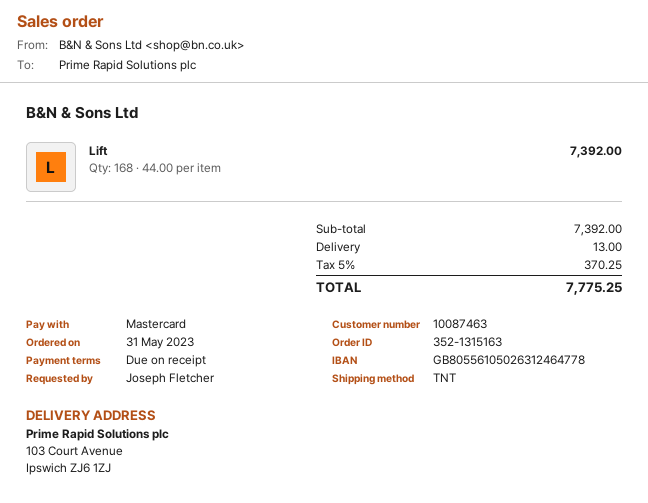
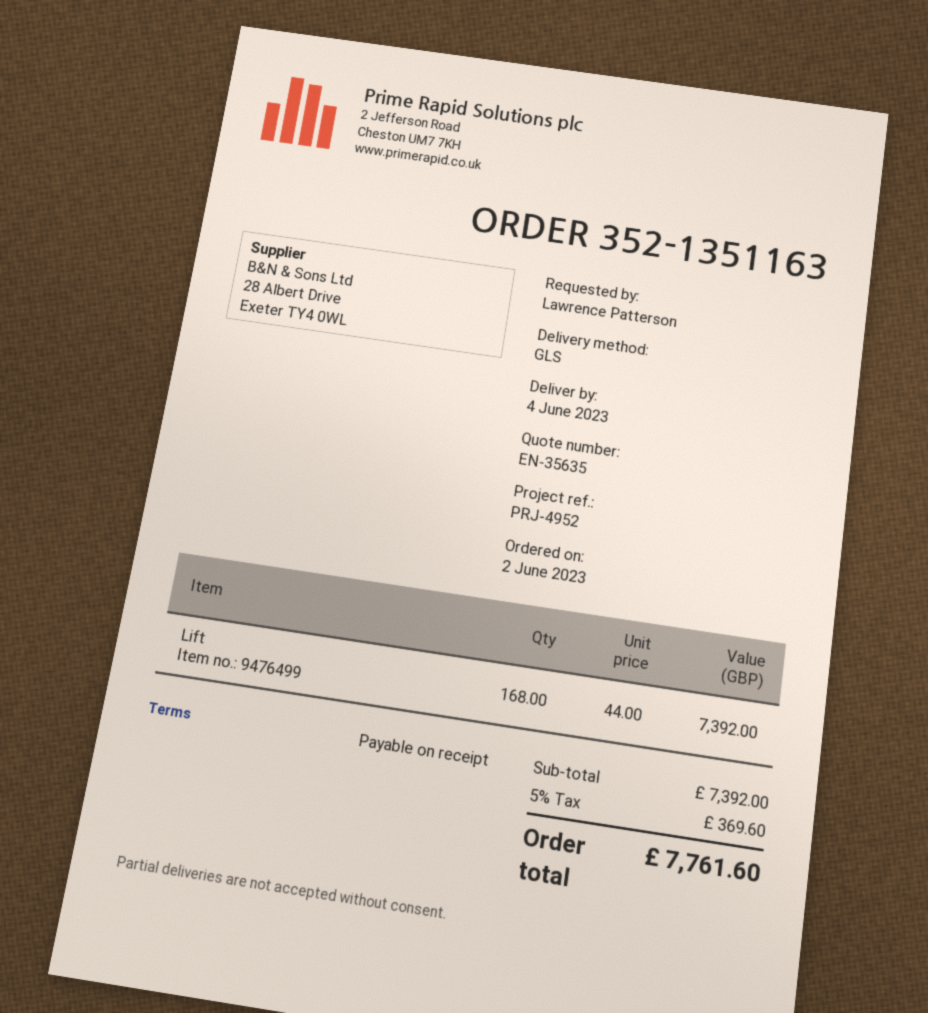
order number: 352-1315163 -> 352-1351163
order date: 2023-05-31 -> 2023-06-02
ordered by: Joseph Fletcher -> Lawrence Patterson
shipping method: TNT -> GLS
shipping: 13.00 -> none
tax: 5% = 370.25 -> 5% = 369.60
total: 7775.25 -> 7761.60

